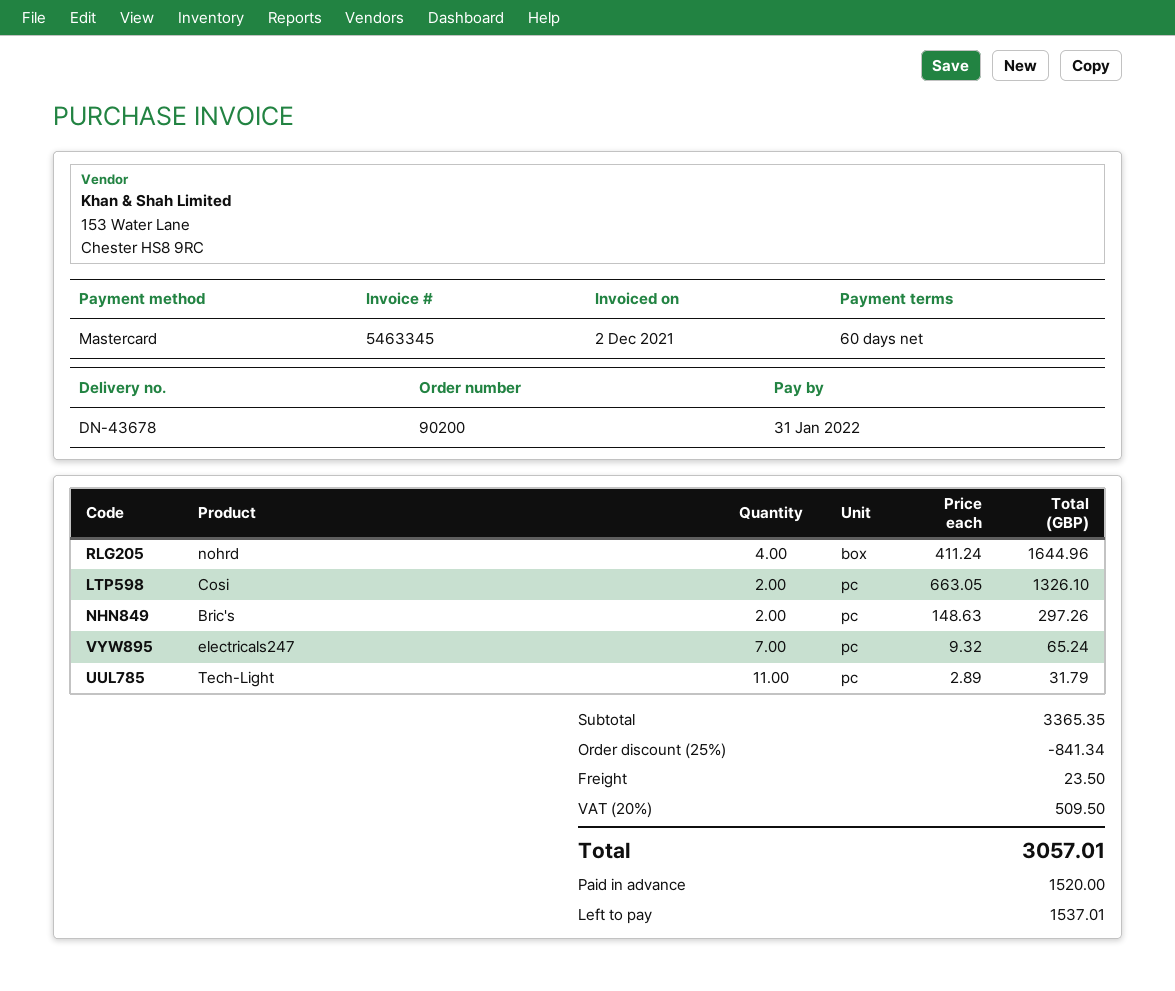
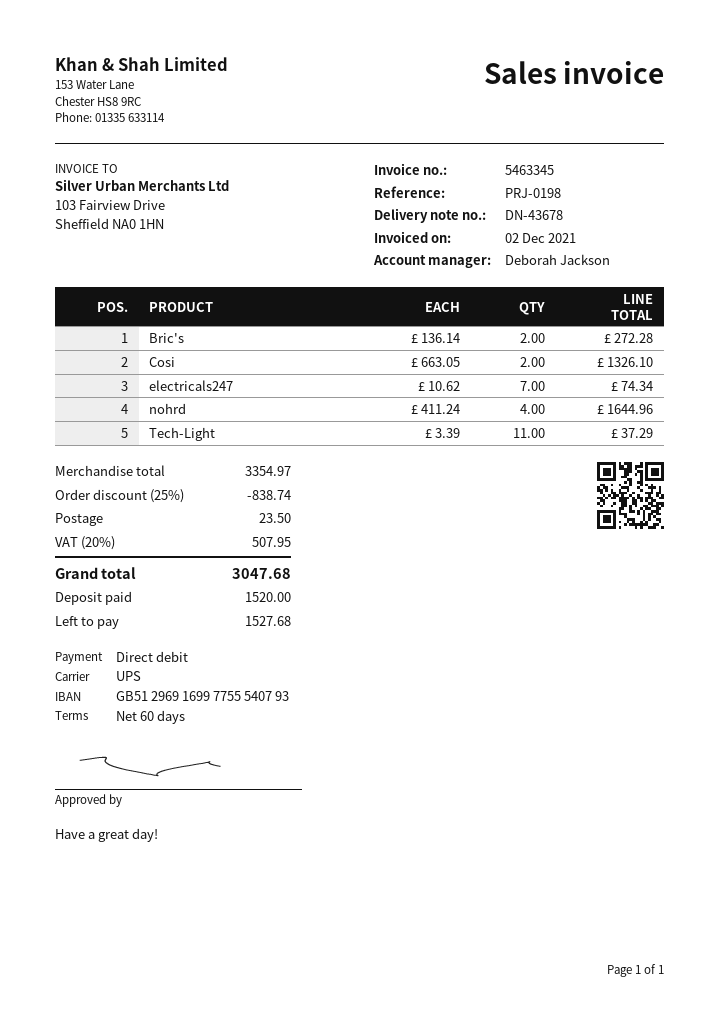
payment method: Mastercard -> direct debit
Bric's: 2 x 148.63 = 297.26 -> 2 x 136.14 = 272.28
electricals247: 7 x 9.32 = 65.24 -> 7 x 10.62 = 74.34
Tech-Light: 11 x 2.89 = 31.79 -> 11 x 3.39 = 37.29
subtotal: 3365.35 -> 3354.97
discount: 25% = 841.34 -> 25% = 838.74
tax: 20% = 509.50 -> 20% = 507.95
total: 3057.01 -> 3047.68
balance: 1537.01 -> 1527.68

